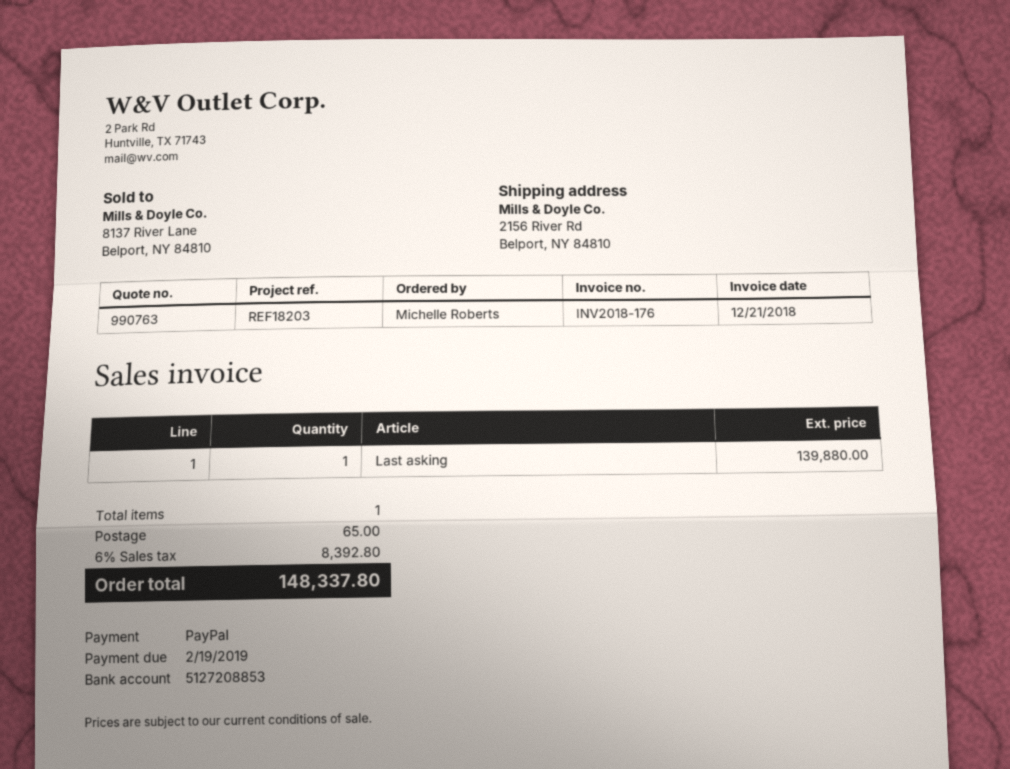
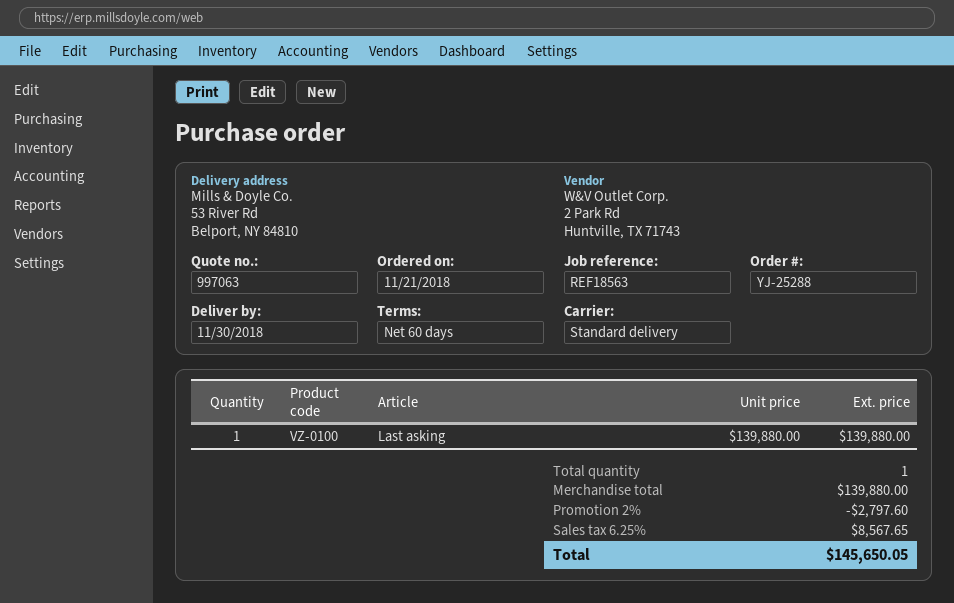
quote number: 990763 -> 997063
reference: REF18203 -> REF18563
ship to: 2156 River Rd, Belport, NY 84810 -> 53 River Rd, Belport, NY 84810
discount: none -> 2% = 2797.60
shipping: 65.00 -> none
tax: 6% = 8392.80 -> 6.25% = 8567.65
total: 148337.80 -> 145650.05

